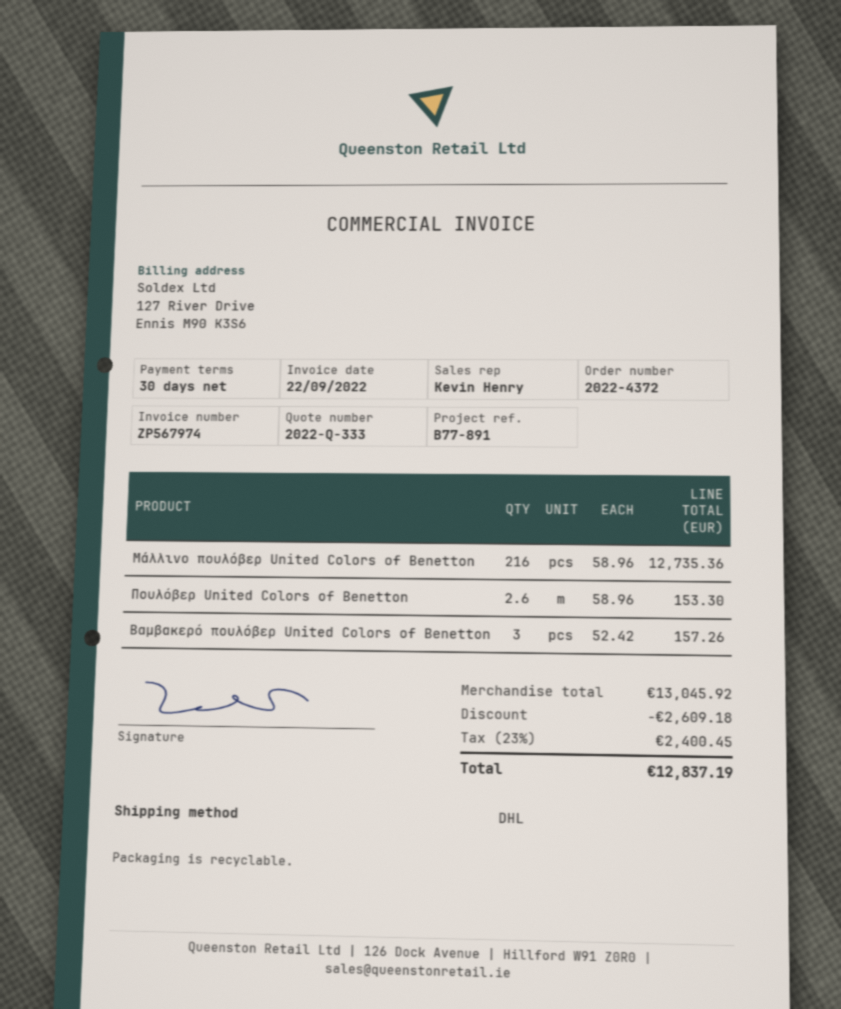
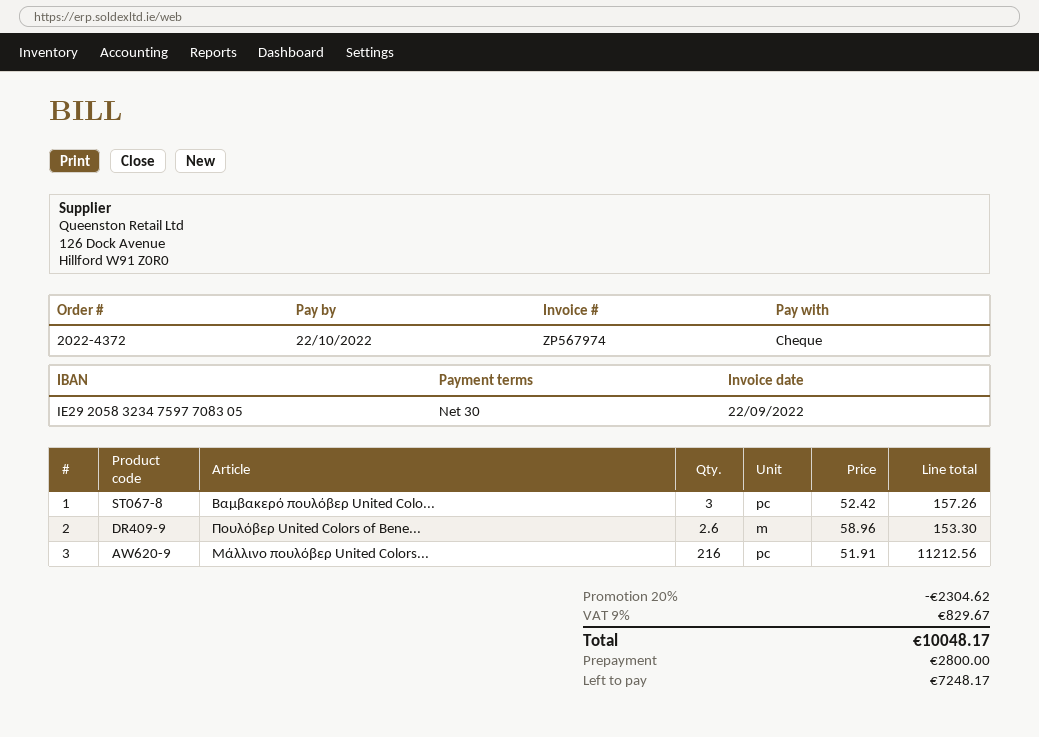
Μάλλινο πουλόβερ United Colors of Benetton: 216 x 58.96 = 12735.36 -> 216 x 51.91 = 11212.56
discount: 2609.18 -> 2304.62
tax: 23% = 2400.45 -> 9% = 829.67
total: 12837.19 -> 10048.17

